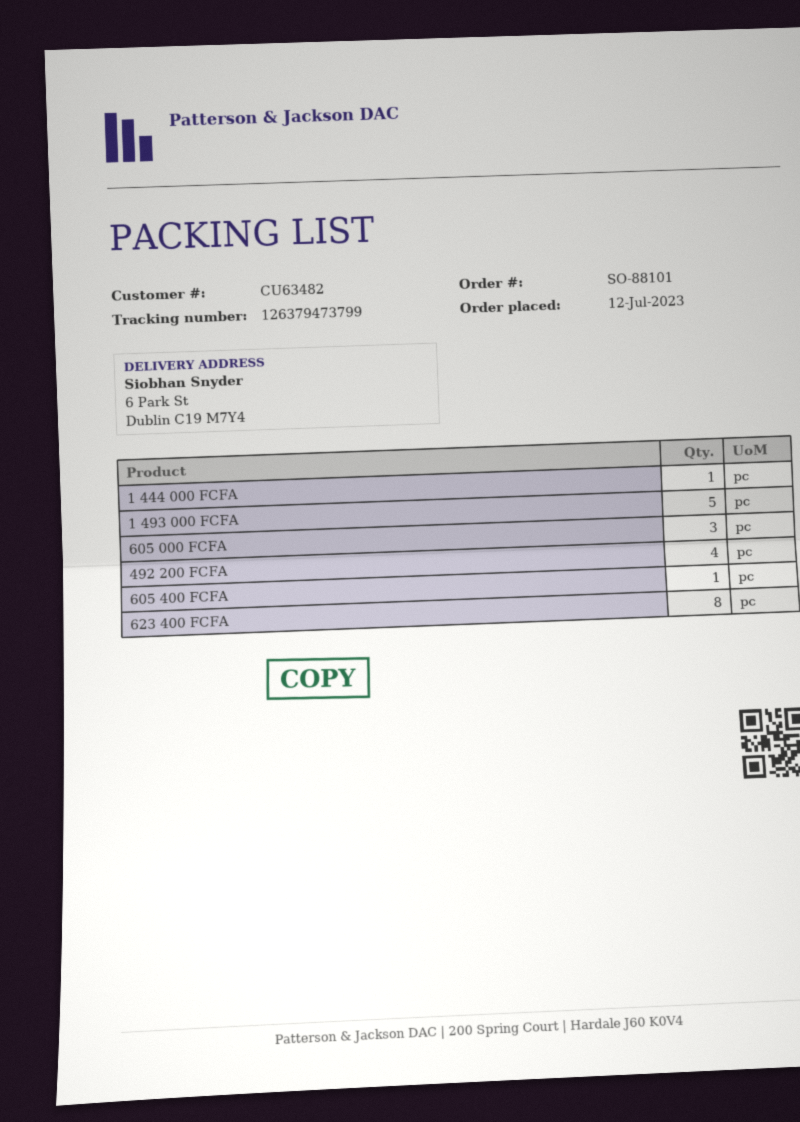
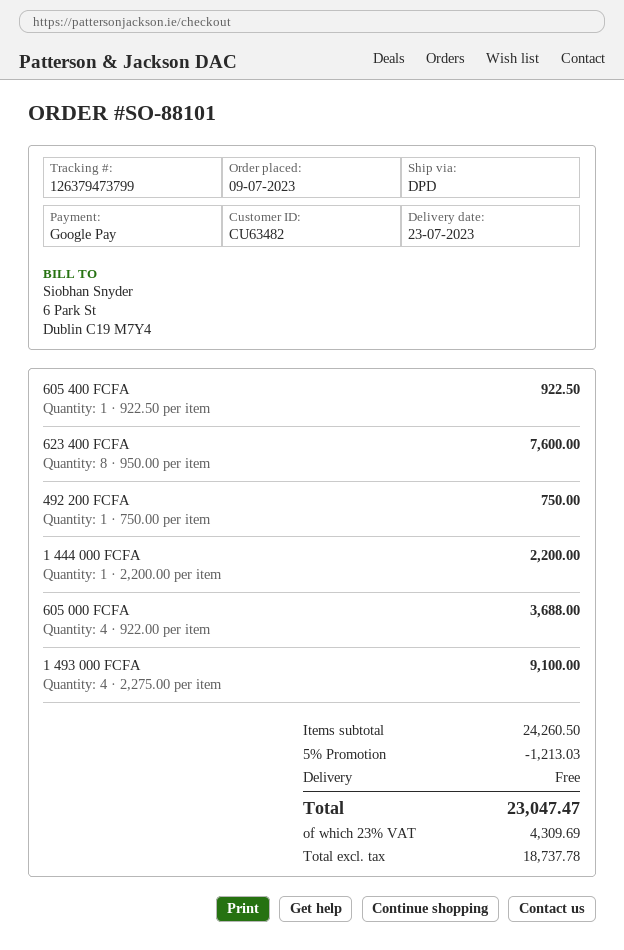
order date: 2023-07-12 -> 2023-07-09
1 493 000 FCFA: 5 -> 4
605 000 FCFA: 3 -> 4
492 200 FCFA: 4 -> 1

